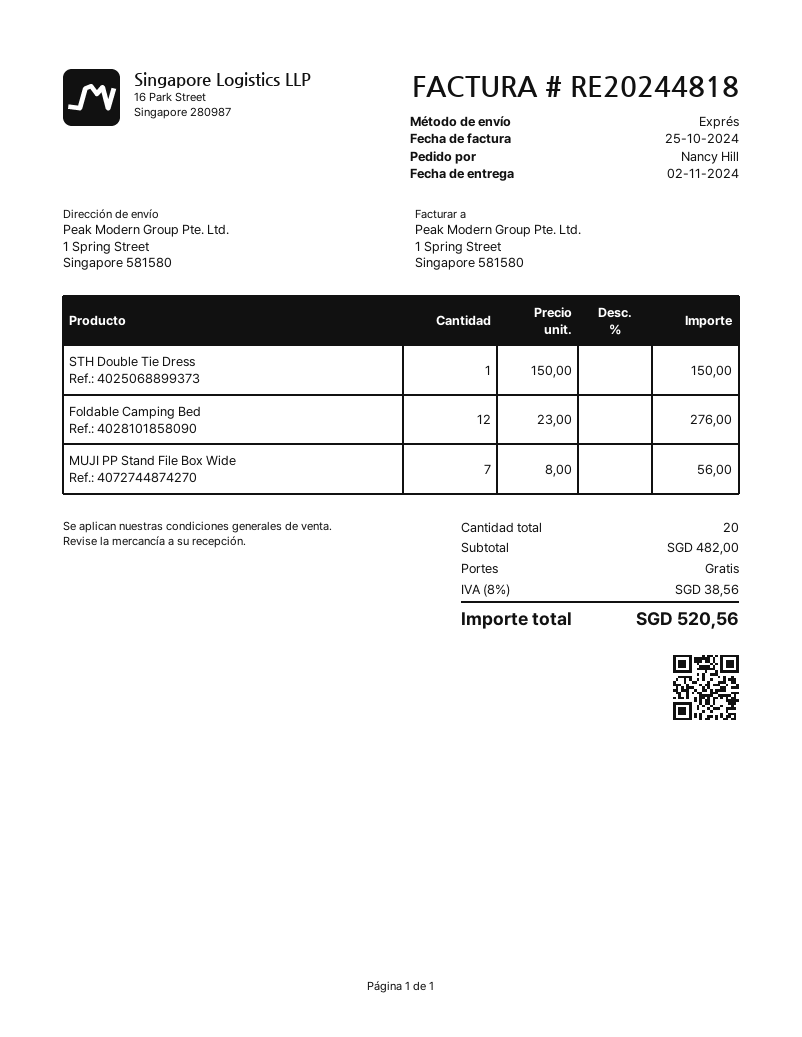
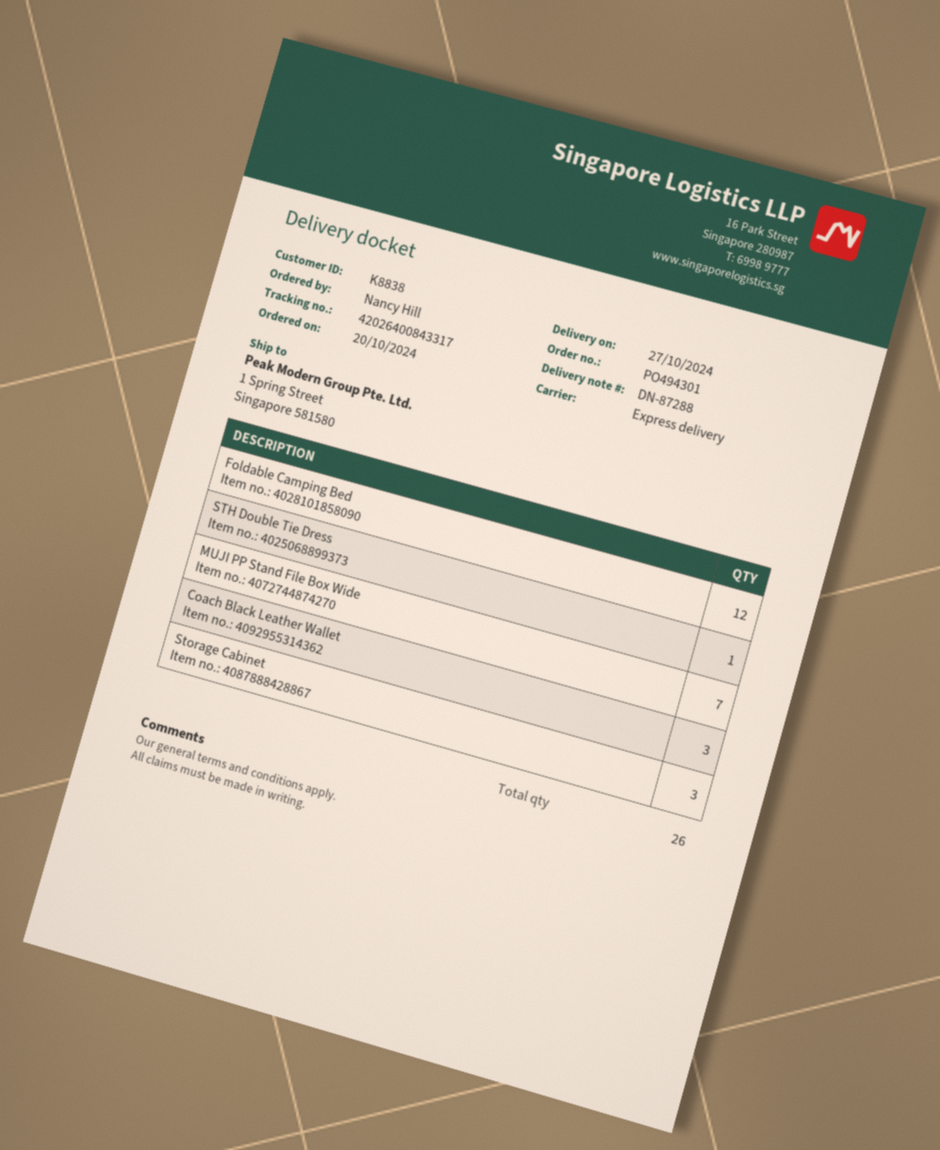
delivery date: 2024-11-02 -> 2024-10-27
Coach Black Leather Wallet: none -> 3
Storage Cabinet: none -> 3
total quantity: 20 -> 26

